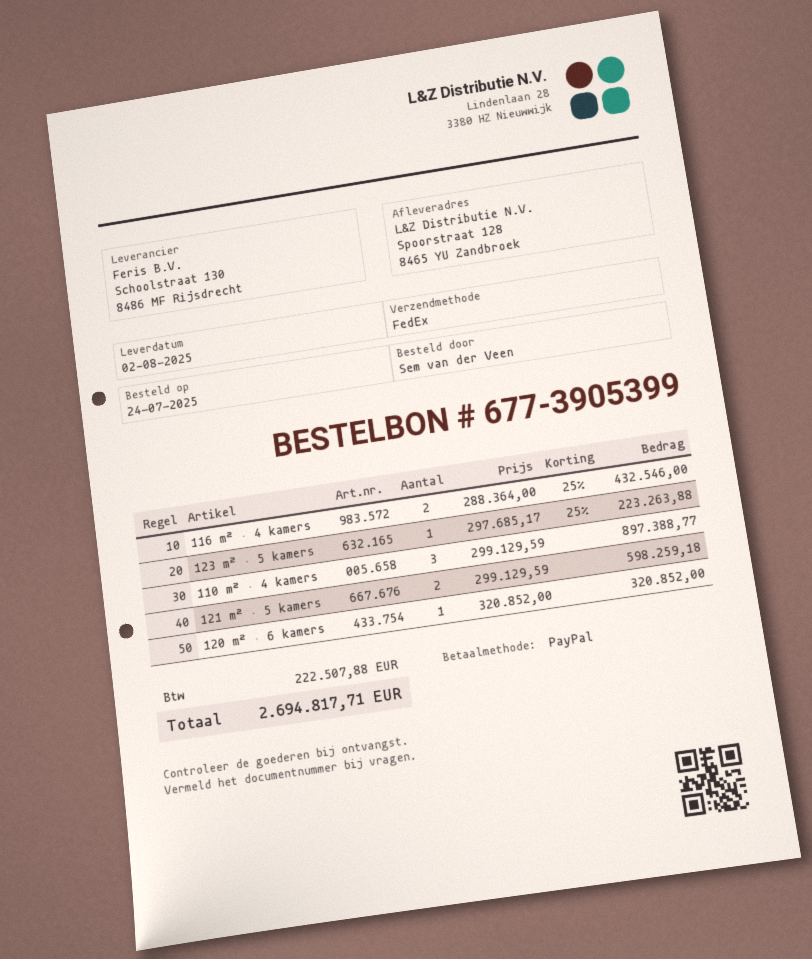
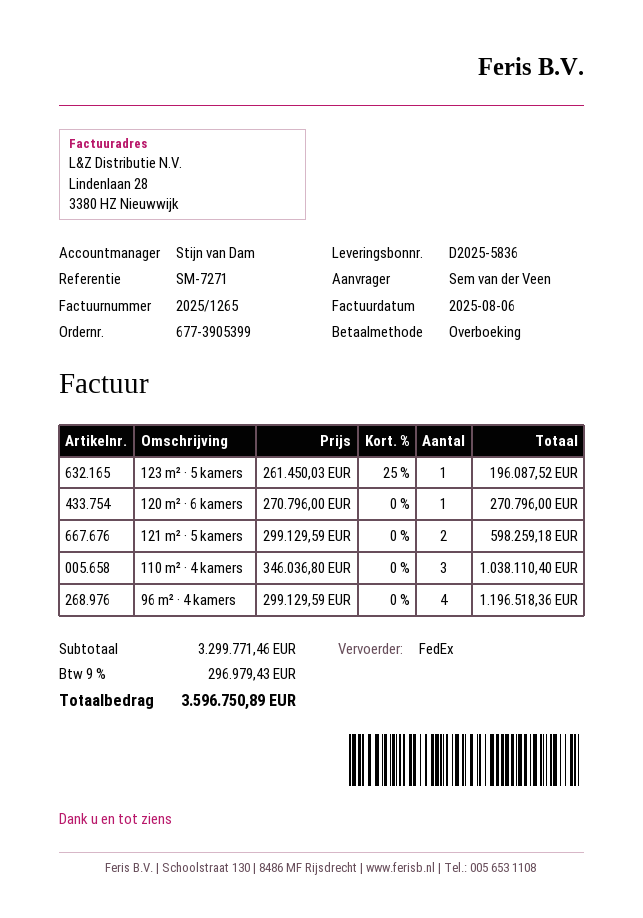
payment method: PayPal -> bank transfer
116 m² · 4 kamers: 2 x 288364.00 - 25% = 432546.00 -> none
123 m² · 5 kamers: 1 x 297685.17 - 25% = 223263.88 -> 1 x 261450.03 - 25% = 196087.52
110 m² · 4 kamers: 3 x 299129.59 = 897388.77 -> 3 x 346036.80 = 1038110.40
120 m² · 6 kamers: 1 x 320852.00 = 320852.00 -> 1 x 270796.00 = 270796.00
96 m² · 4 kamers: none -> 4 x 299129.59 = 1196518.36
tax: 222507.88 -> 296979.43
total: 2694817.71 -> 3596750.89

